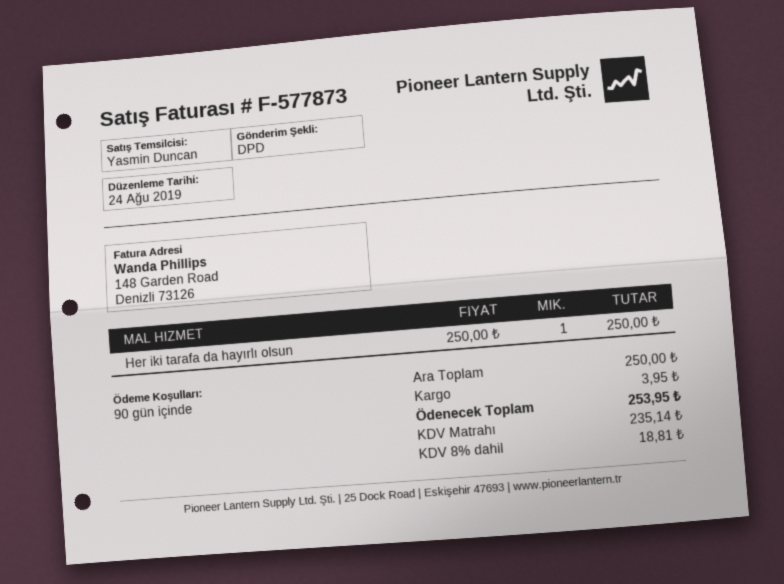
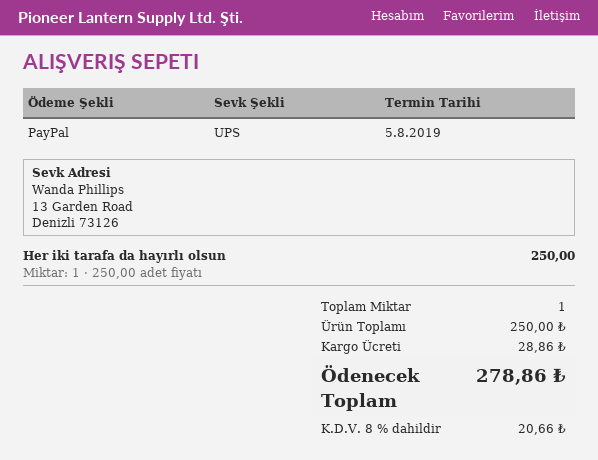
shipping method: DPD -> UPS
shipping: 3.95 -> 28.86
tax: 8% = 18.81 -> 8% = 20.66
total: 253.95 -> 278.86

